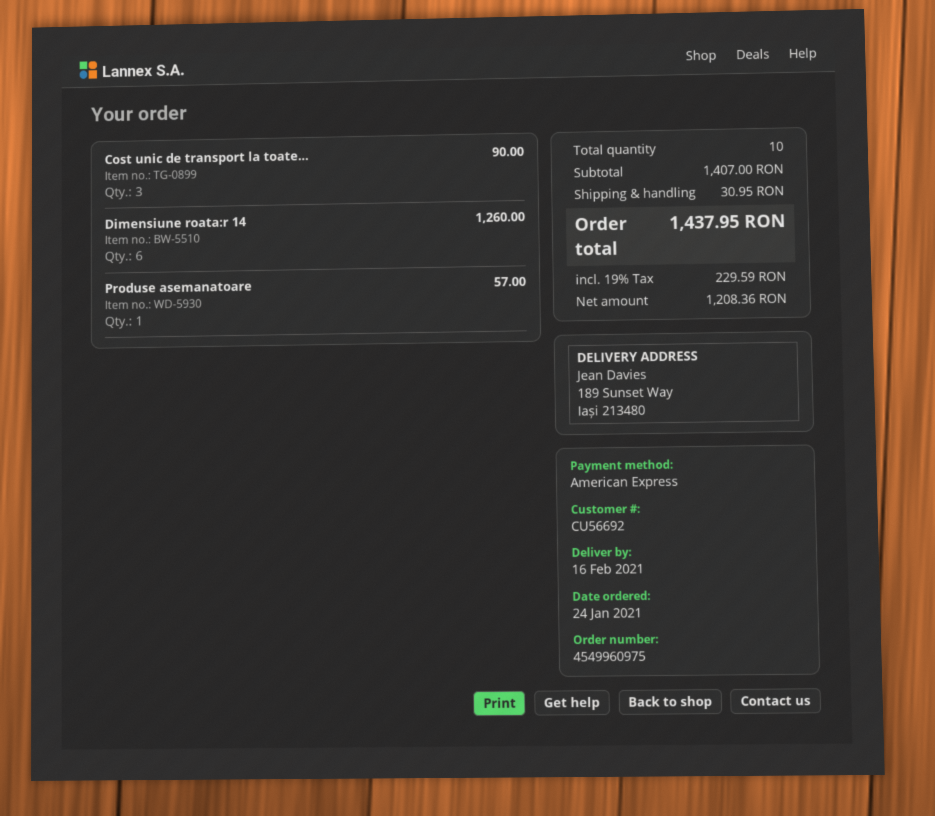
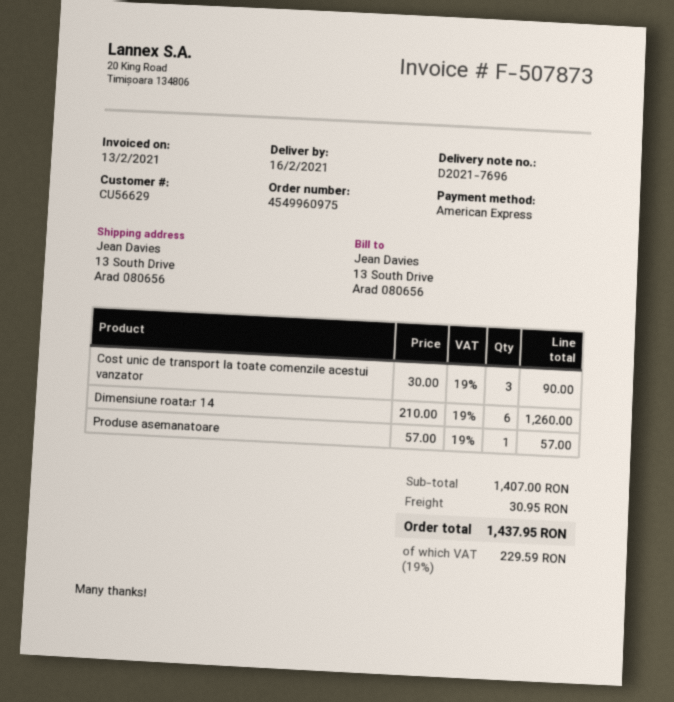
customer number: CU56692 -> CU56629
ship to: 189 Sunset Way, Iași 213480 -> 13 South Drive, Arad 080656

